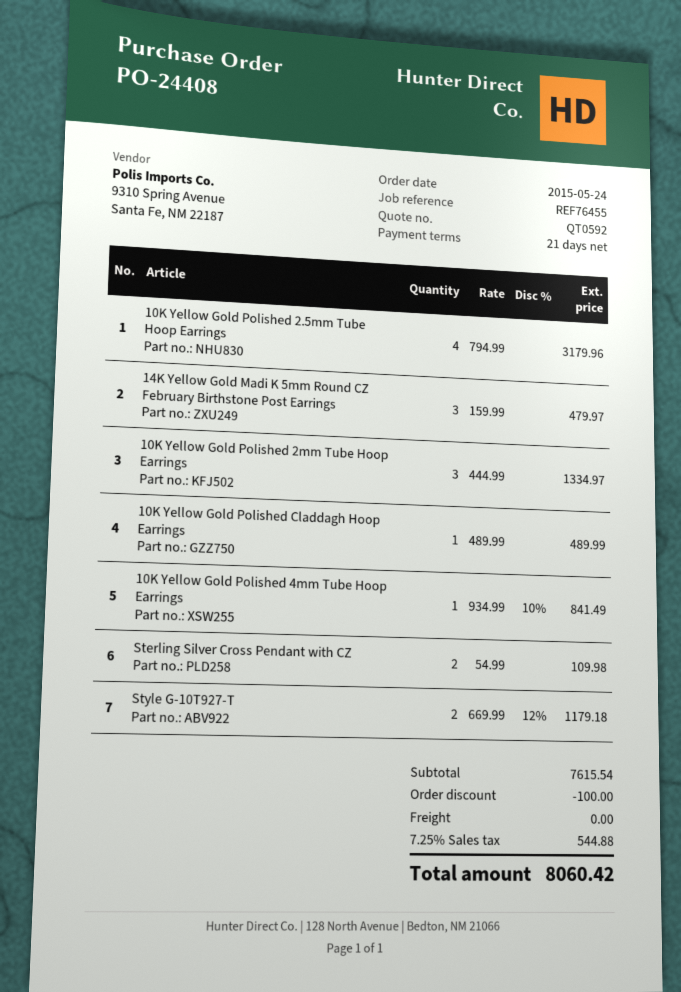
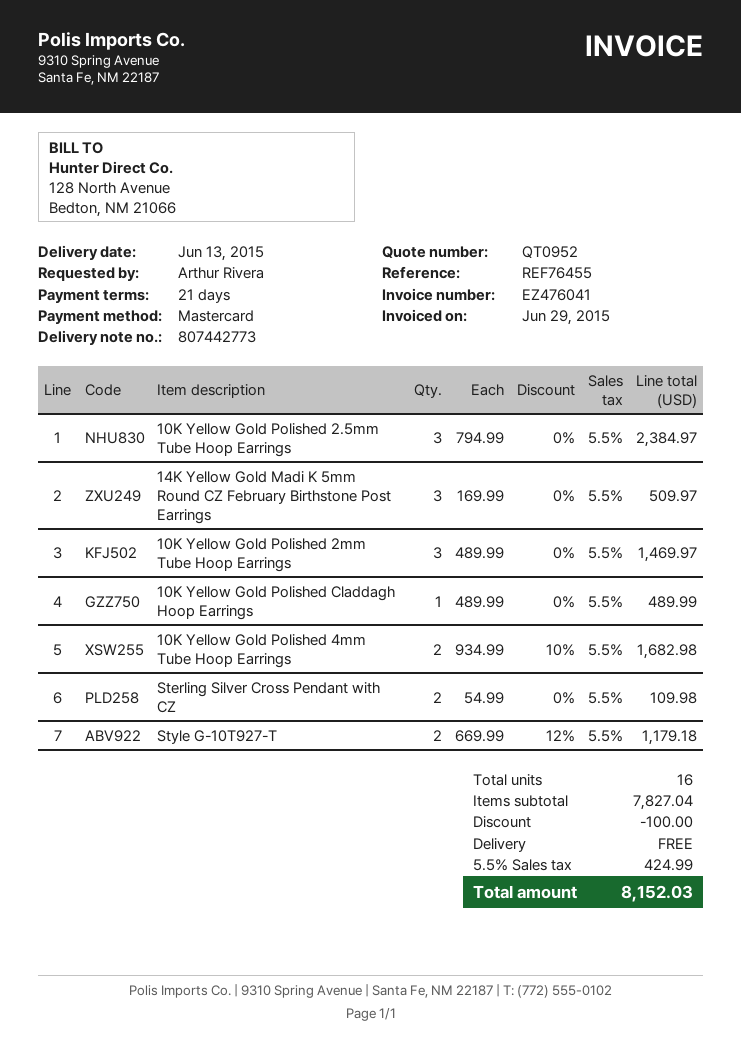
quote number: QT0592 -> QT0952
10K Yellow Gold Polished 2.5mm Tube Hoop Earrings: 4 x 794.99 = 3179.96 -> 3 x 794.99 = 2384.97
14K Yellow Gold Madi K 5mm Round CZ February Birthstone Post Earrings: 3 x 159.99 = 479.97 -> 3 x 169.99 = 509.97
10K Yellow Gold Polished 2mm Tube Hoop Earrings: 3 x 444.99 = 1334.97 -> 3 x 489.99 = 1469.97
10K Yellow Gold Polished 4mm Tube Hoop Earrings: 1 x 934.99 - 10% = 841.49 -> 2 x 934.99 - 10% = 1682.98
subtotal: 7615.54 -> 7827.04
tax: 7.25% = 544.88 -> 5.5% = 424.99
total: 8060.42 -> 8152.03

